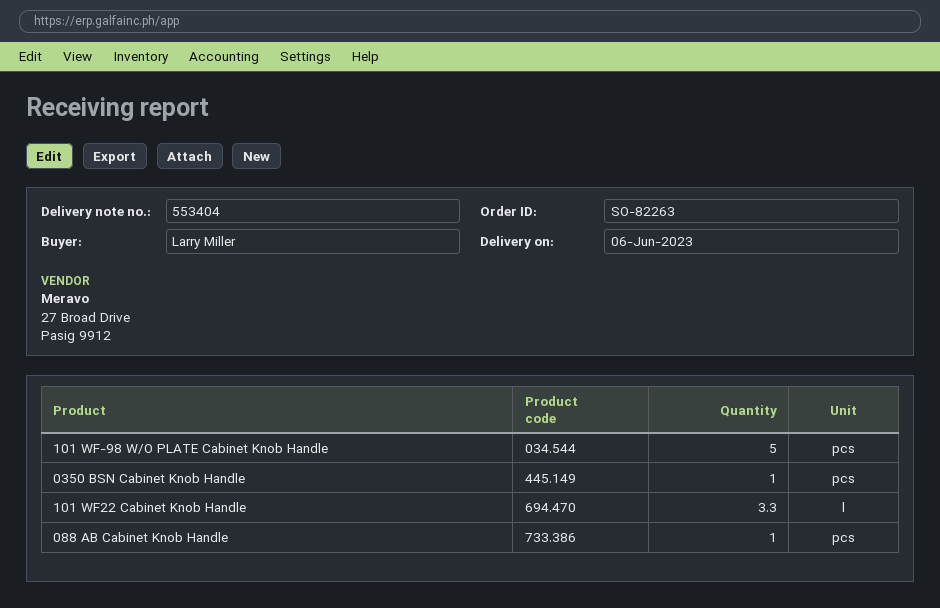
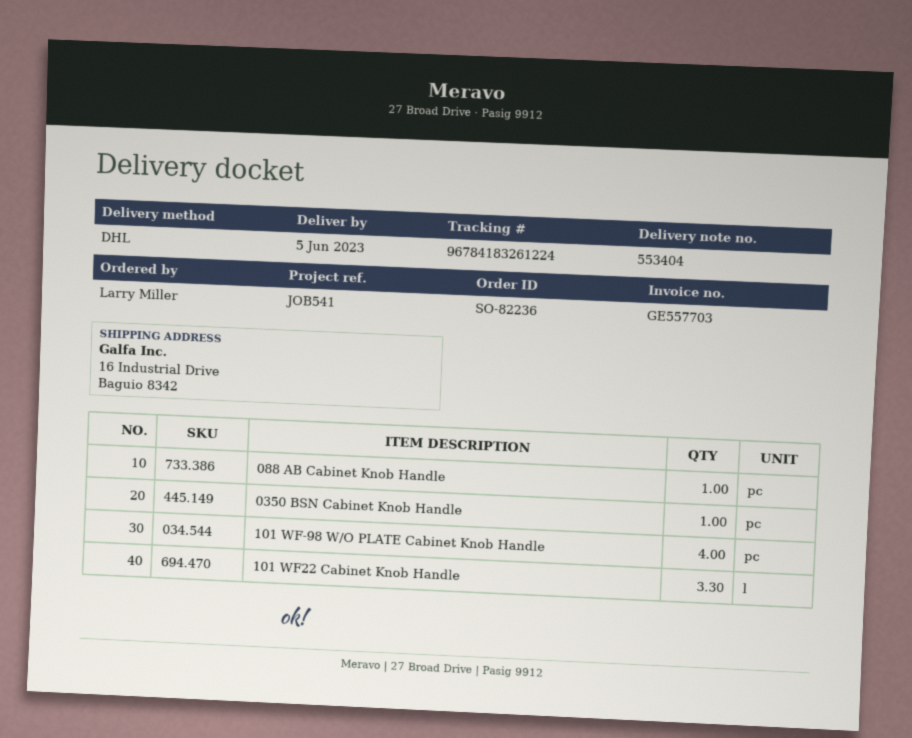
order number: SO-82263 -> SO-82236
delivery date: 2023-06-06 -> 2023-06-05
101 WF-98 W/O PLATE Cabinet Knob Handle: 5 -> 4

